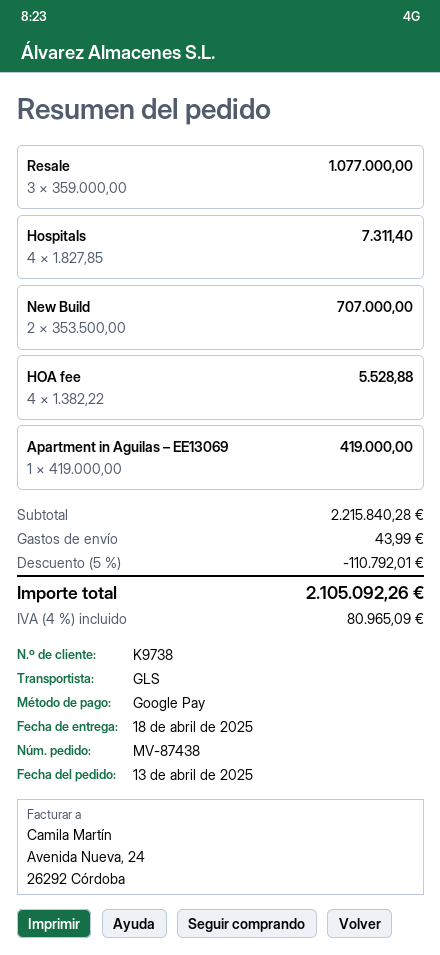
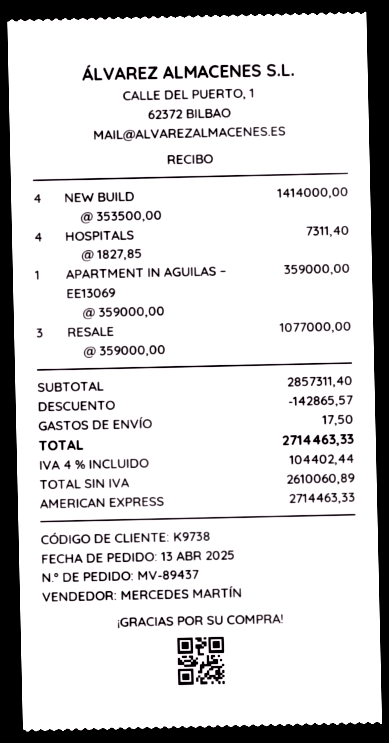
order number: MV-87438 -> MV-89437
payment method: Google Pay -> American Express
New Build: 2 x 353500.00 = 707000.00 -> 4 x 353500.00 = 1414000.00
HOA fee: 4 x 1382.22 = 5528.88 -> none
Apartment in Aguilas – EE13069: 1 x 419000.00 = 419000.00 -> 1 x 359000.00 = 359000.00
subtotal: 2215840.28 -> 2857311.40
discount: 110792.01 -> 142865.57
shipping: 43.99 -> 17.50
tax: 4% = 80965.09 -> 4% = 104402.44
total: 2105092.26 -> 2714463.33

